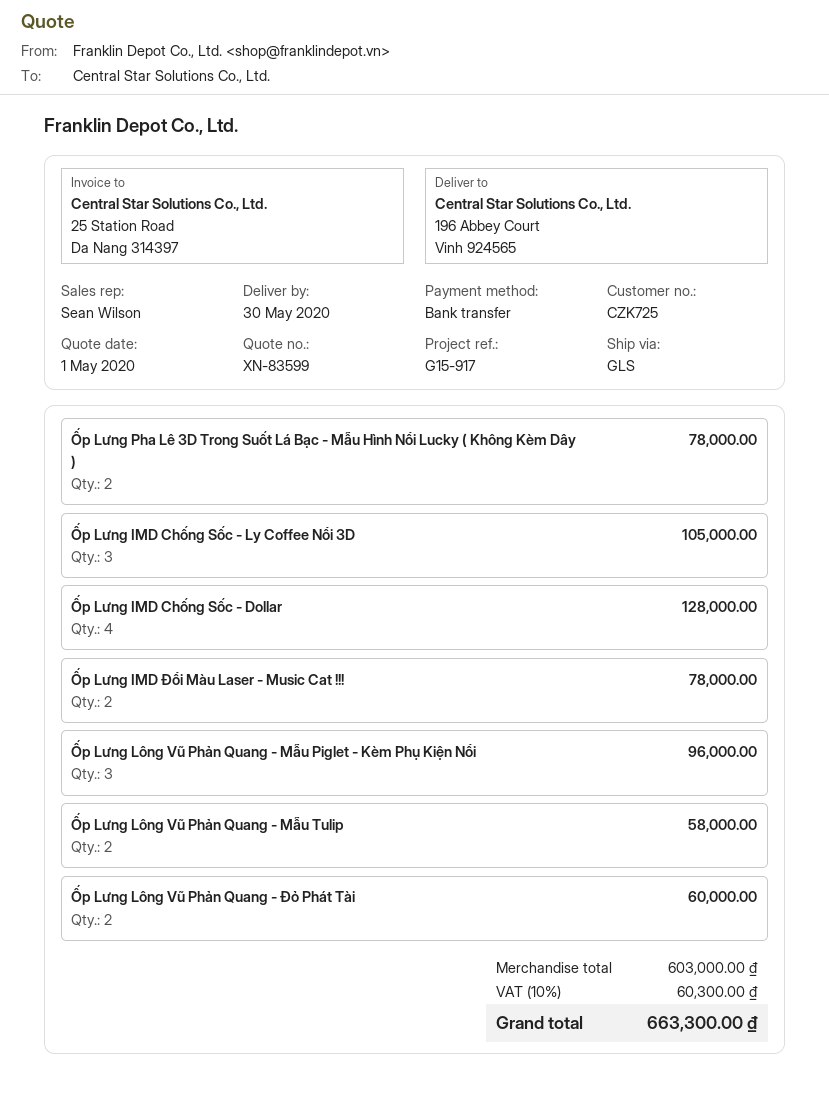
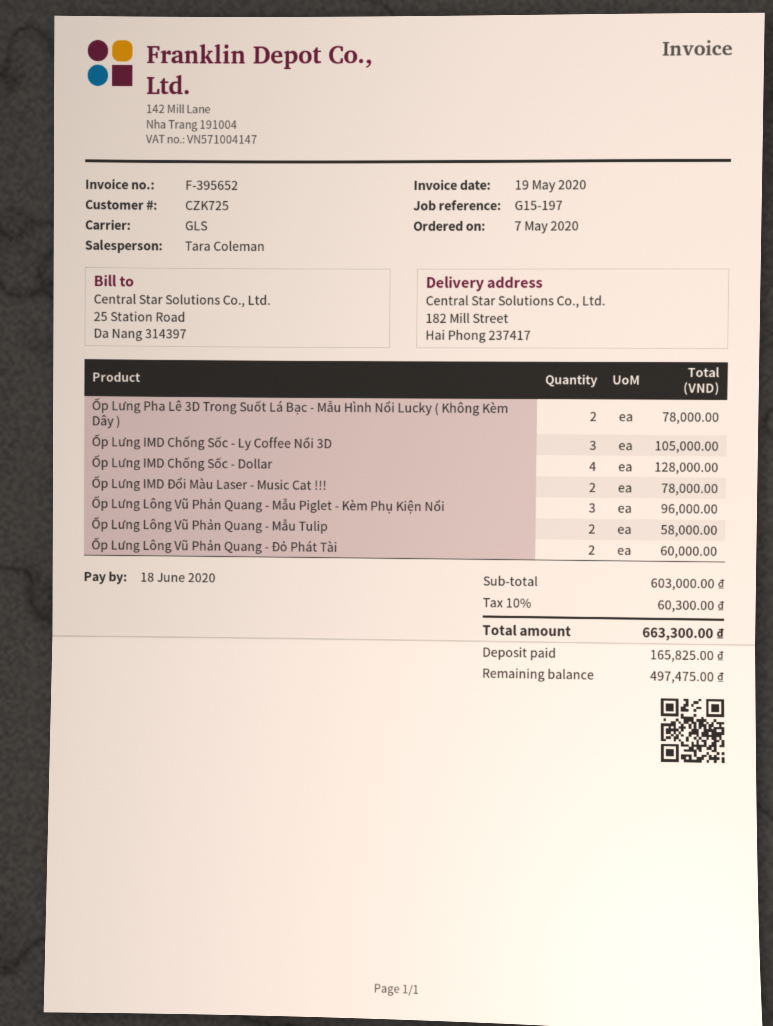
reference: G15-917 -> G15-197
sales rep: Sean Wilson -> Tara Coleman
ship to: 196 Abbey Court, Vinh 924565 -> 182 Mill Street, Hai Phong 237417

